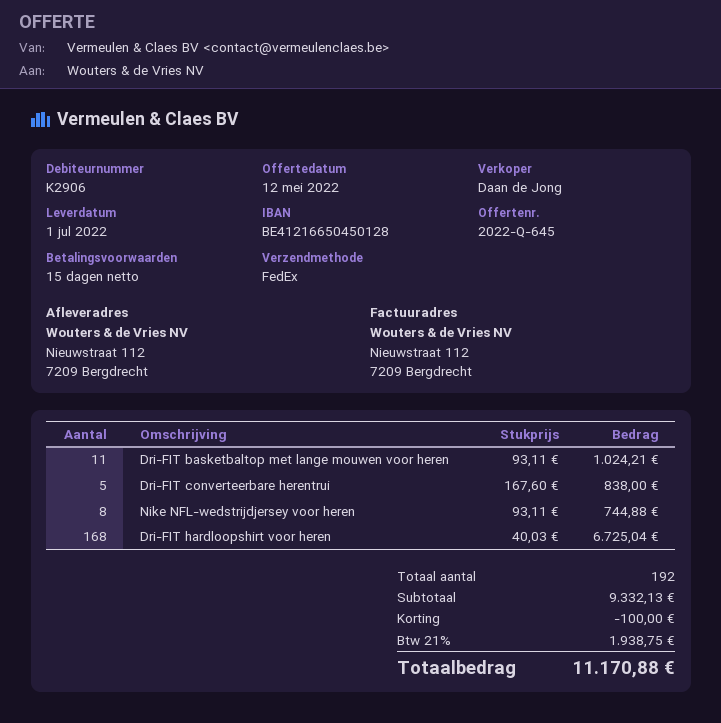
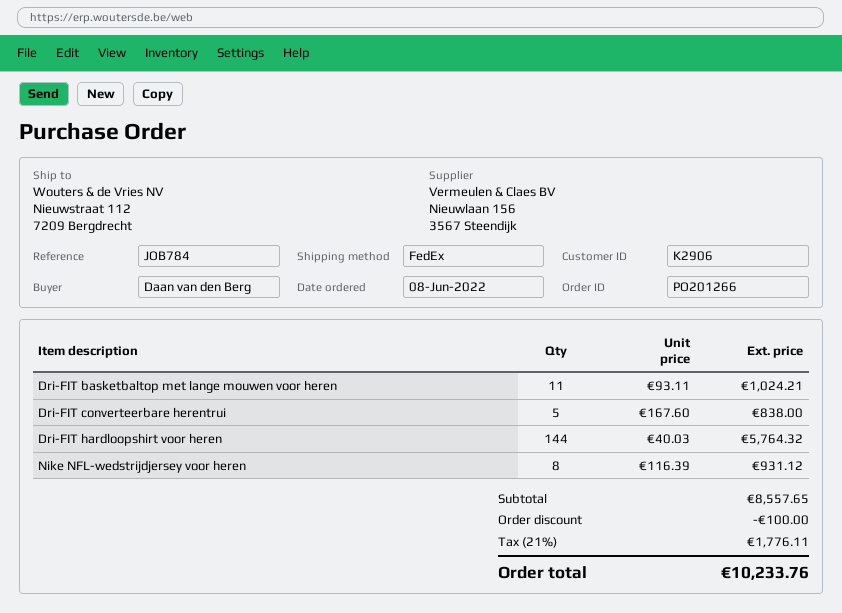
Nike NFL-wedstrijdjersey voor heren: 8 x 93.11 = 744.88 -> 8 x 116.39 = 931.12
Dri-FIT hardloopshirt voor heren: 168 x 40.03 = 6725.04 -> 144 x 40.03 = 5764.32
subtotal: 9332.13 -> 8557.65
tax: 21% = 1938.75 -> 21% = 1776.11
total: 11170.88 -> 10233.76

